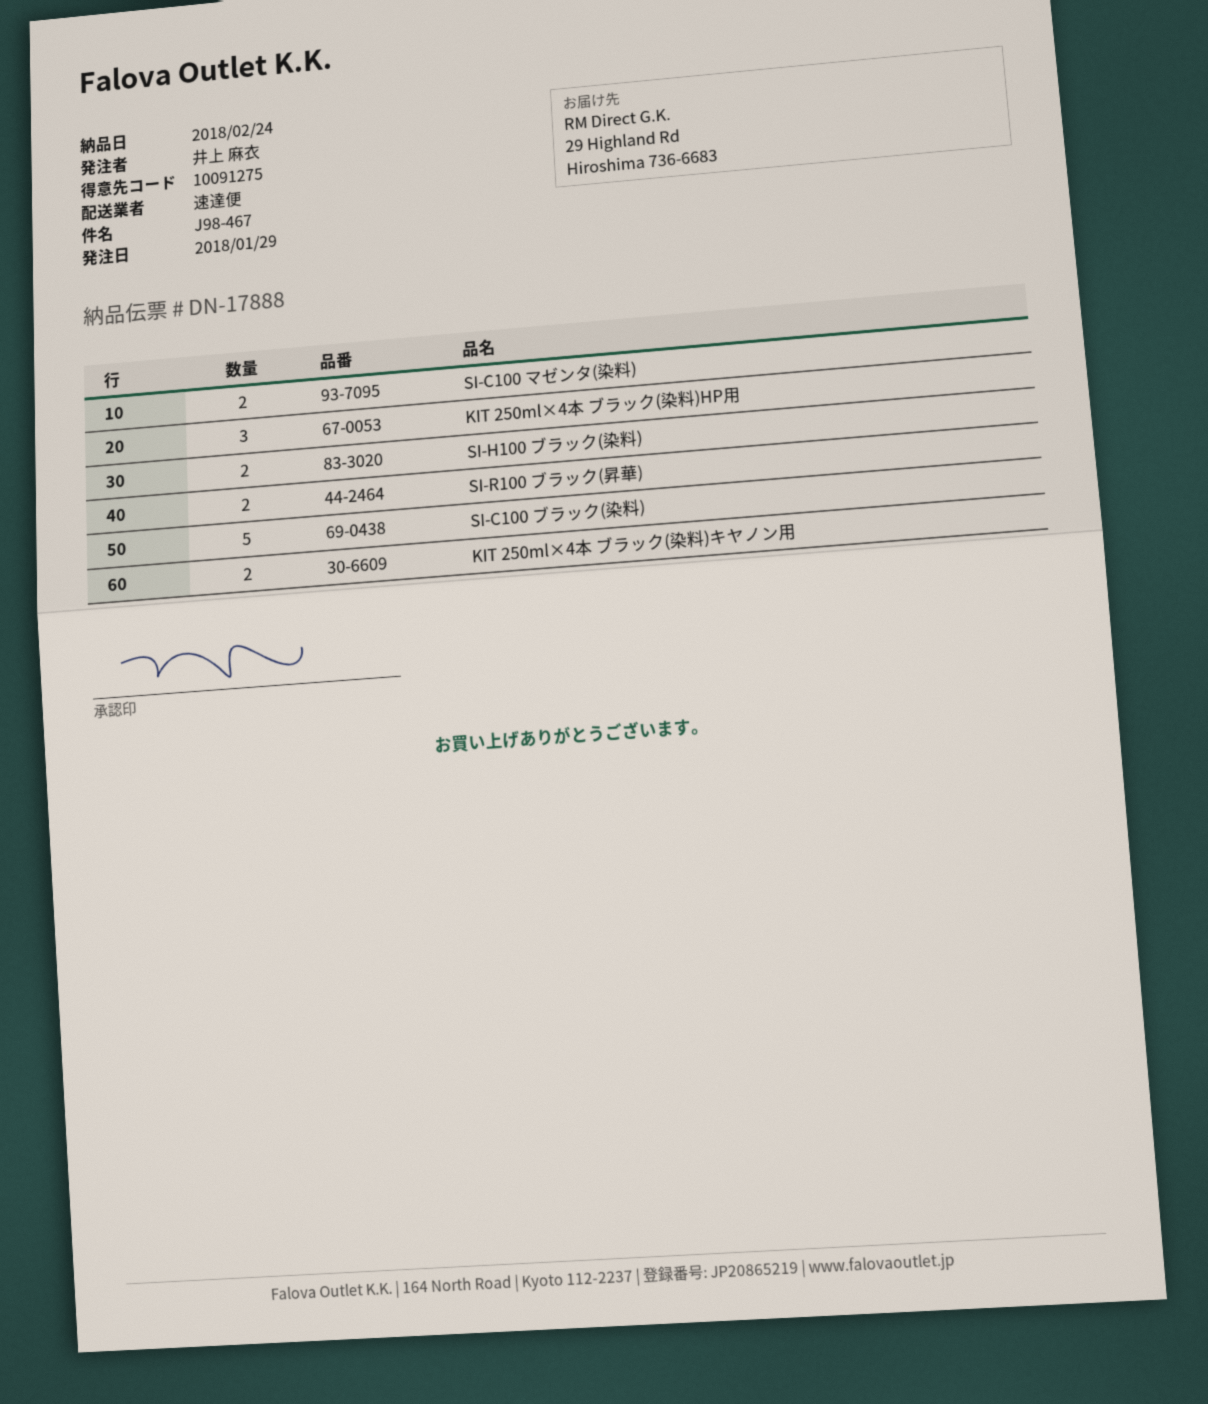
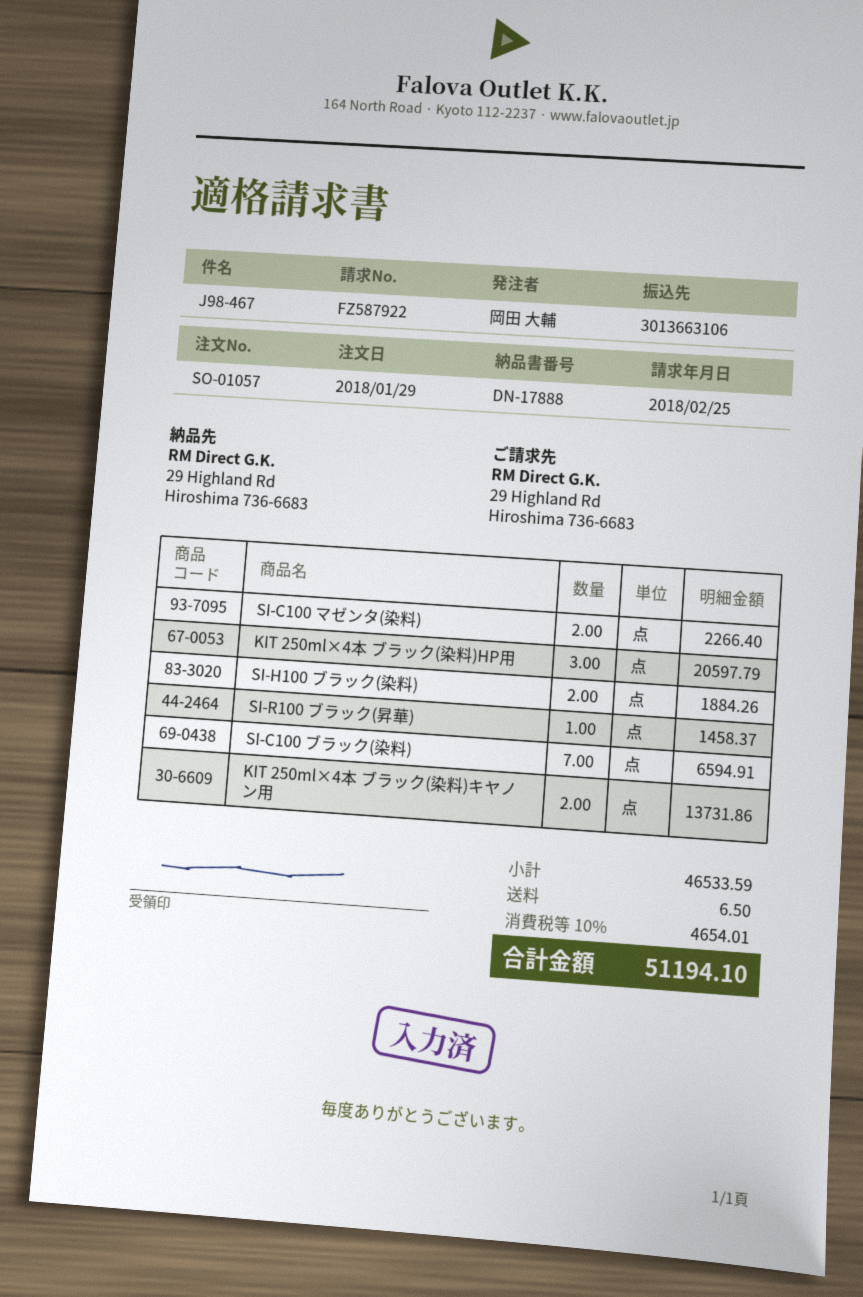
ordered by: 井上 麻衣 -> 岡田 大輔
SI-R100 ブラック(昇華): 2 -> 1
SI-C100 ブラック(染料): 5 -> 7

